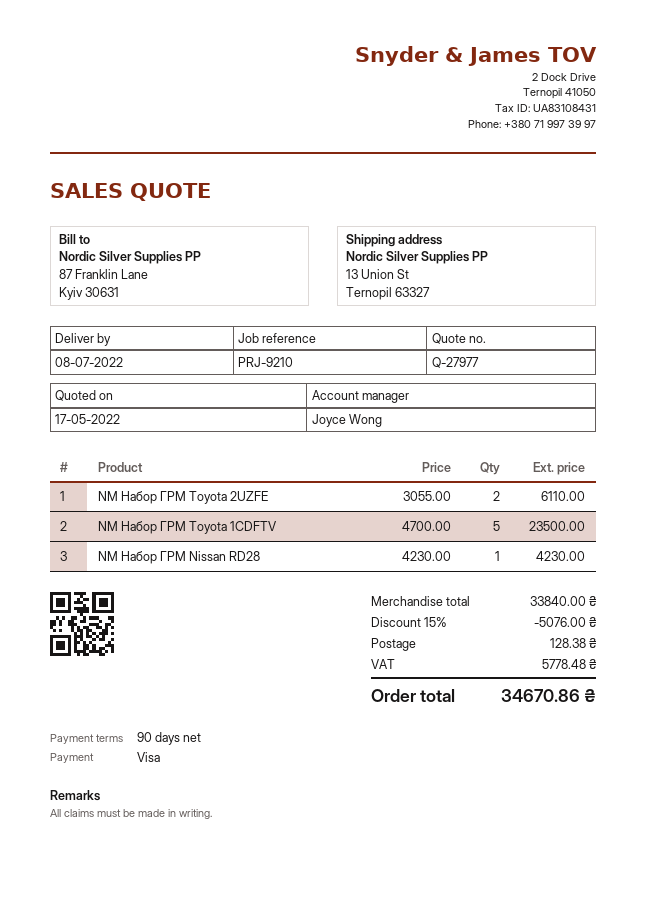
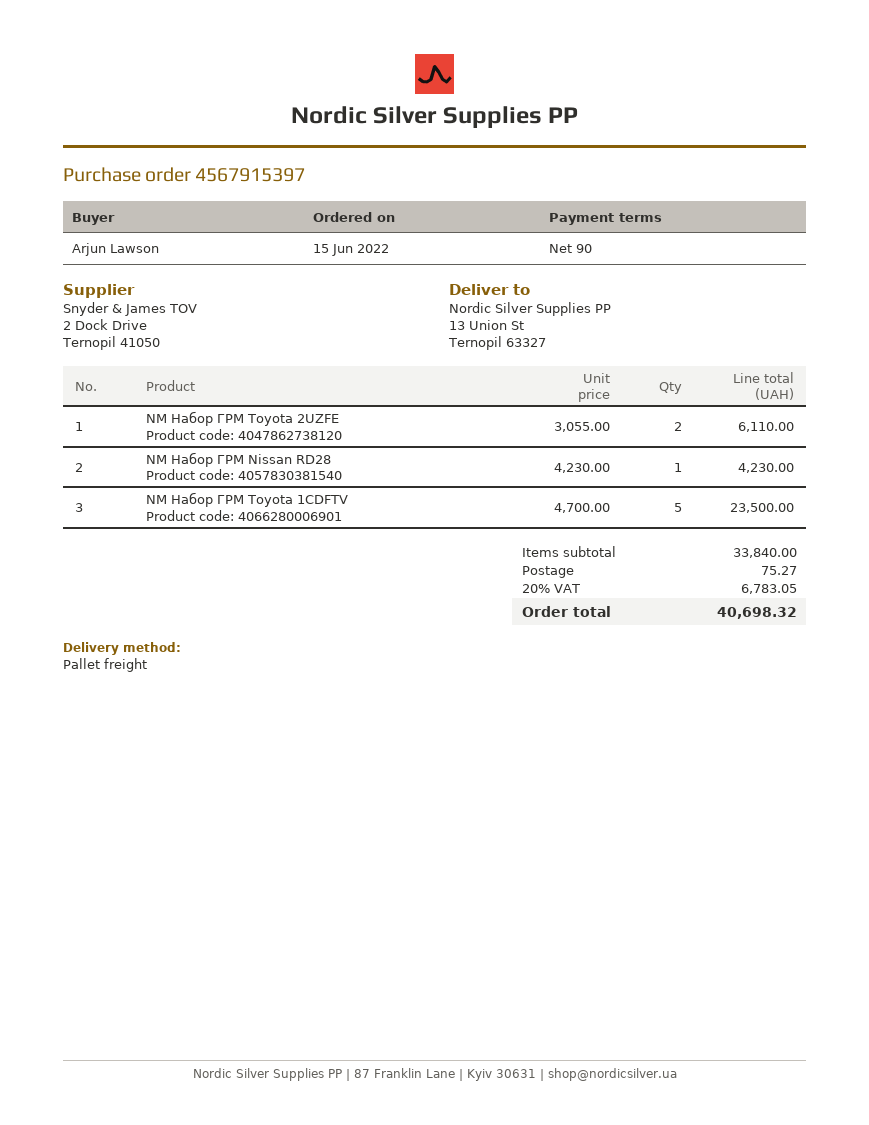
discount: 15% = 5076.00 -> none
shipping: 128.38 -> 75.27
tax: 5778.48 -> 6783.05
total: 34670.86 -> 40698.32

